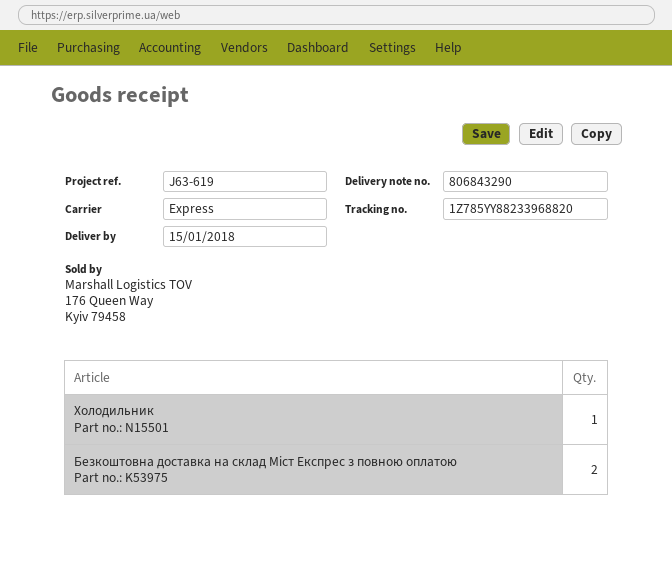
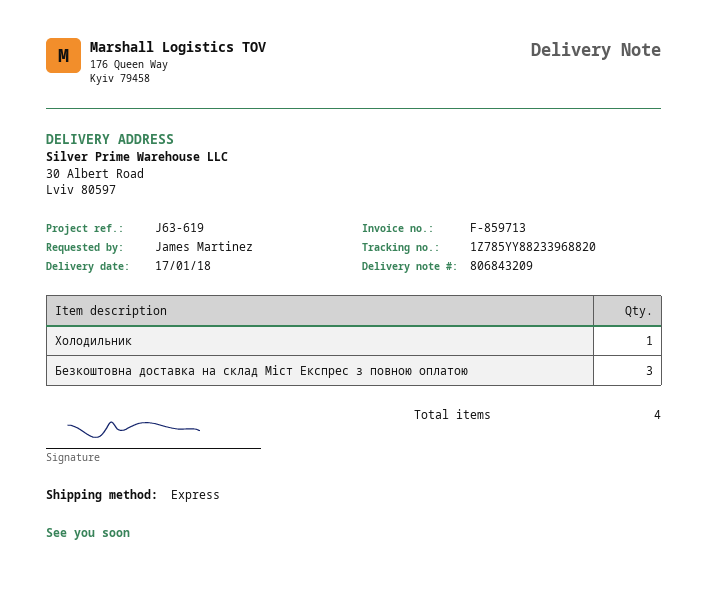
delivery note number: 806843290 -> 806843209
delivery date: 2018-01-15 -> 2018-01-17
Безкоштовна доставка на склад Міст Експрес з повною оплатою: 2 -> 3

